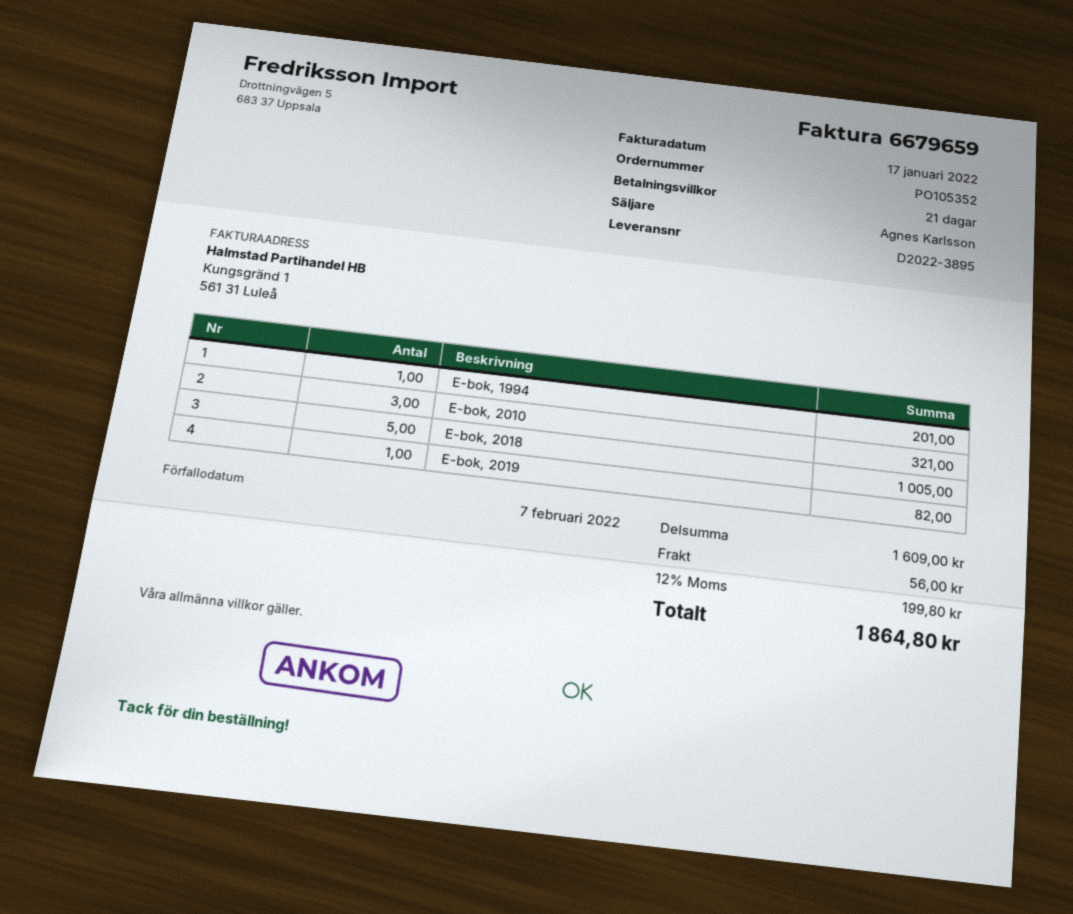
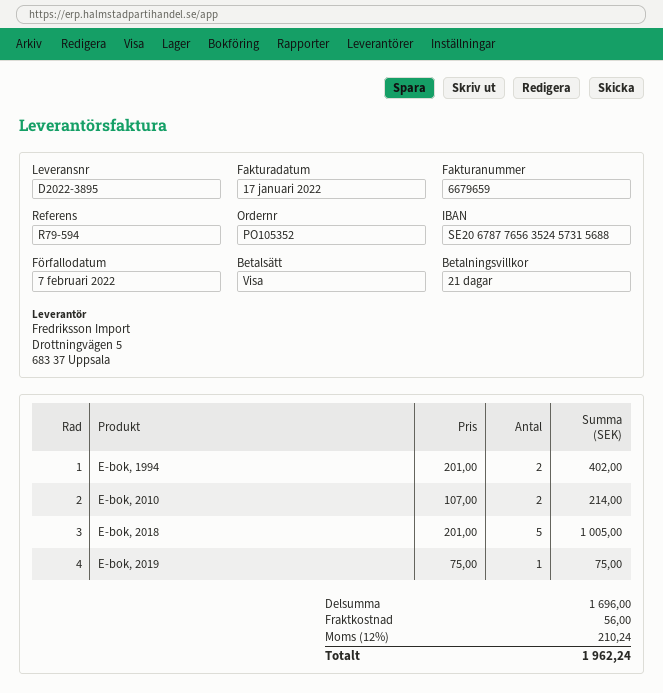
E-bok, 1994: 1 for 201.00 -> 2 for 402.00
E-bok, 2010: 3 for 321.00 -> 2 for 214.00
E-bok, 2019: 1 for 82.00 -> 1 for 75.00
subtotal: 1609.00 -> 1696.00
tax: 12% = 199.80 -> 12% = 210.24
total: 1864.80 -> 1962.24

